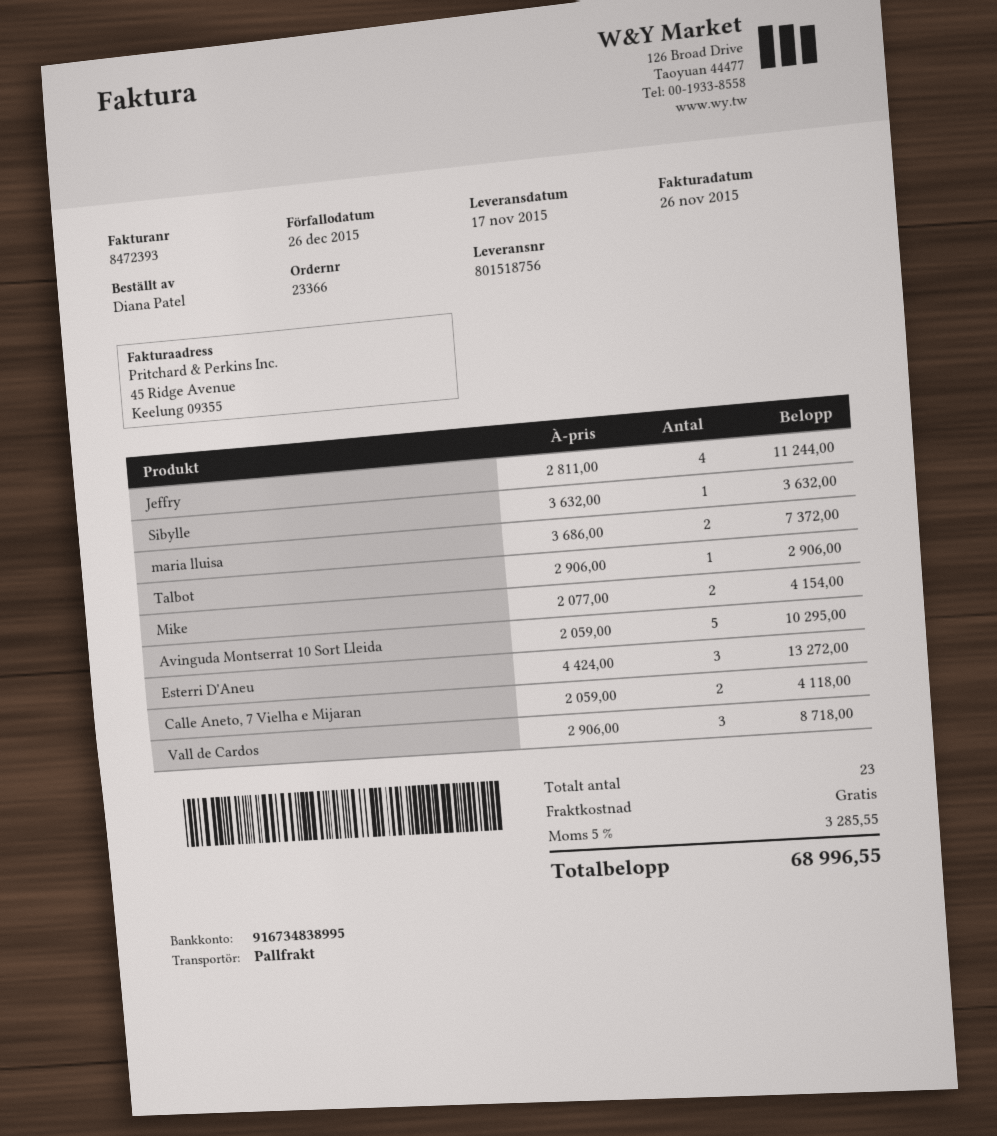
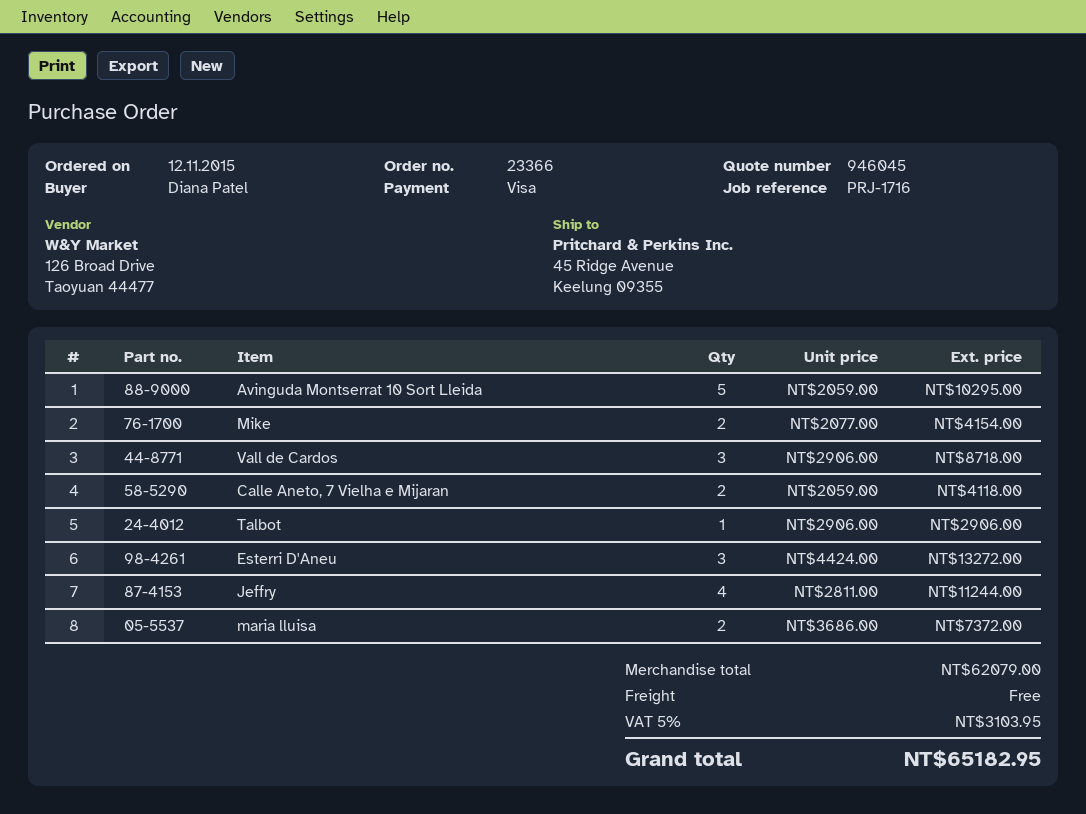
Sibylle: 1 x 3632.00 = 3632.00 -> none
tax: 5% = 3285.55 -> 5% = 3103.95
total: 68996.55 -> 65182.95

